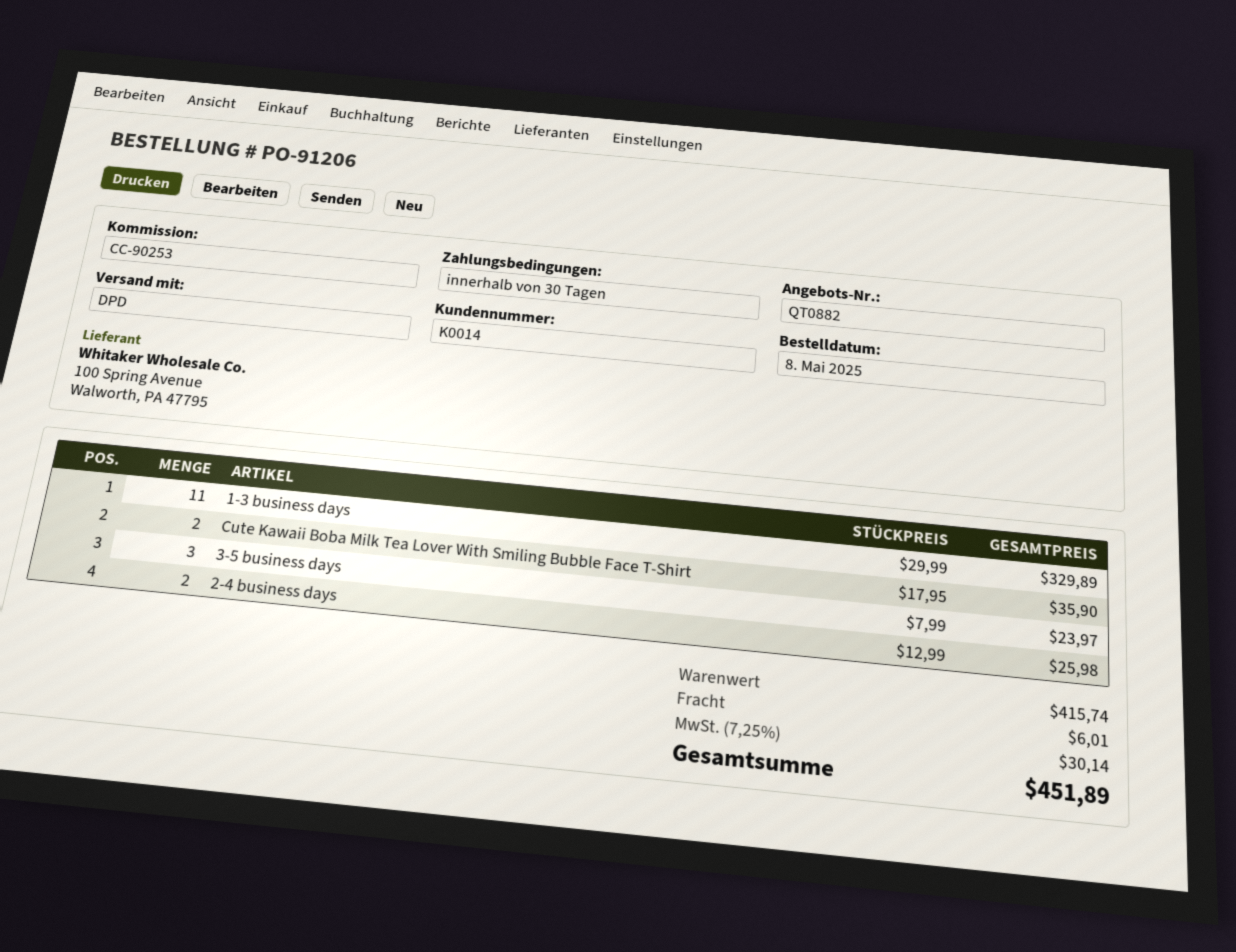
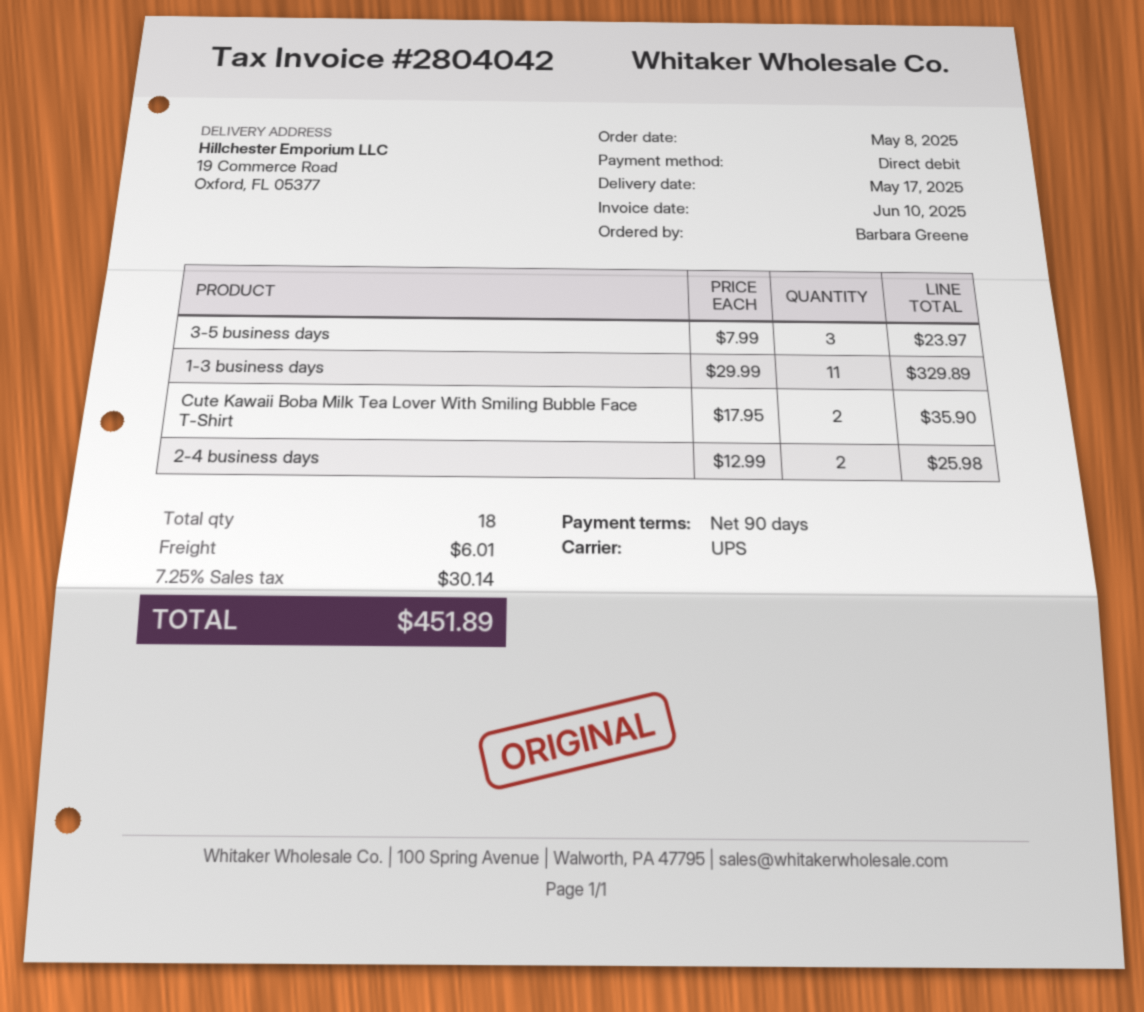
payment terms: 30 days -> 90 days
shipping method: DPD -> UPS

